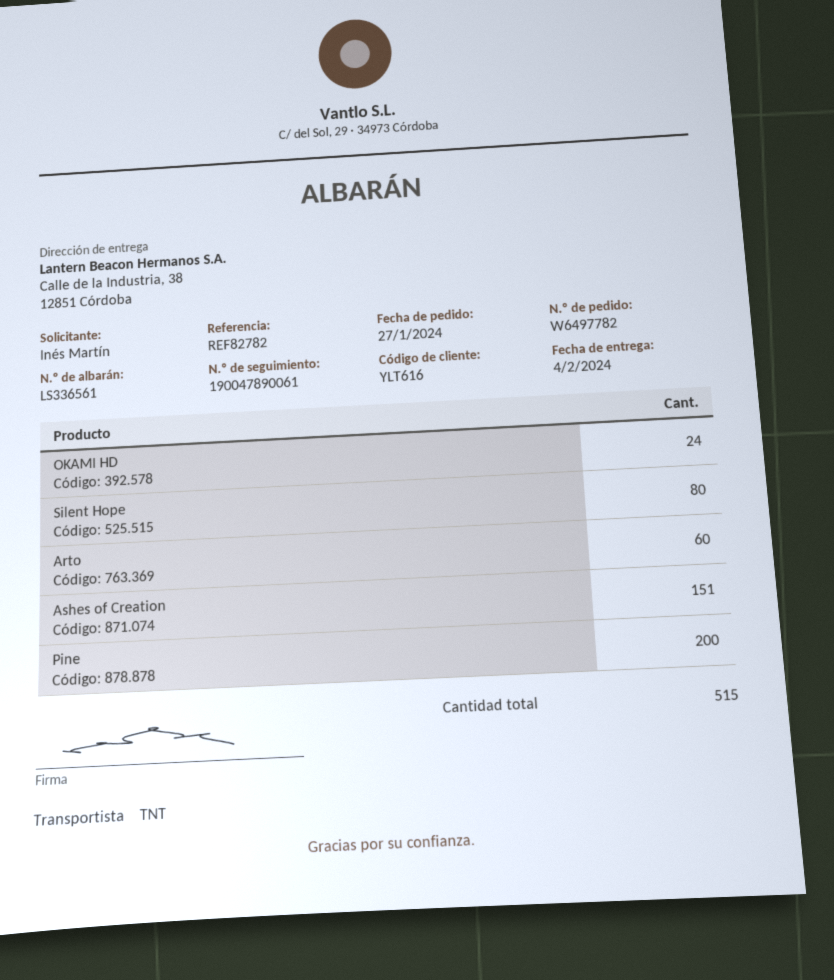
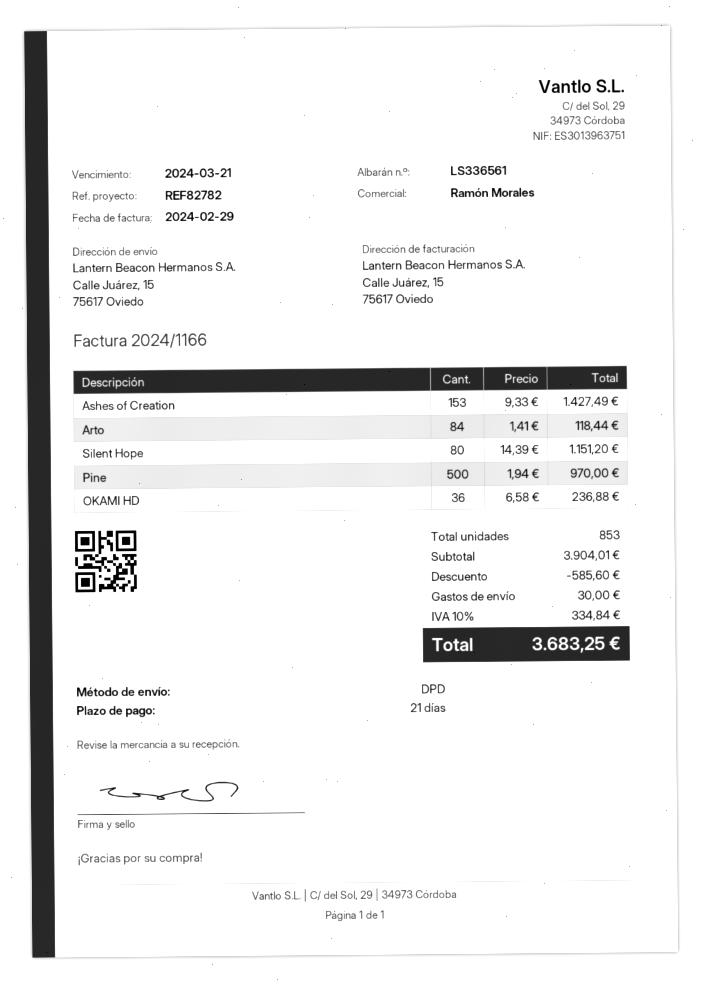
shipping method: TNT -> DPD
ship to: Calle de la Industria, 38, 12851 Córdoba -> Calle Juárez, 15, 75617 Oviedo
OKAMI HD: 24 -> 36
Arto: 60 -> 84
Ashes of Creation: 151 -> 153
Pine: 200 -> 500
total quantity: 515 -> 853

